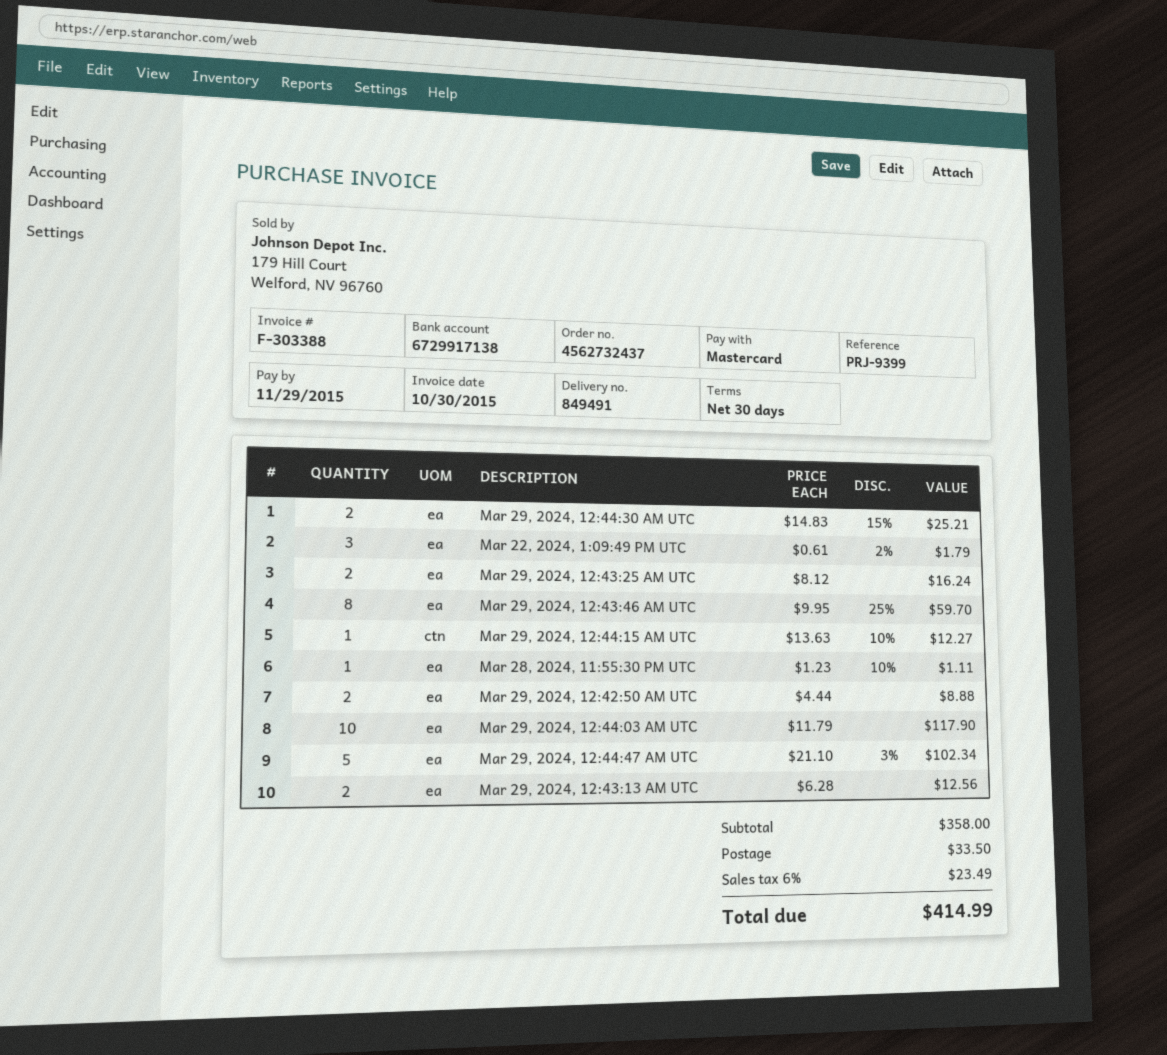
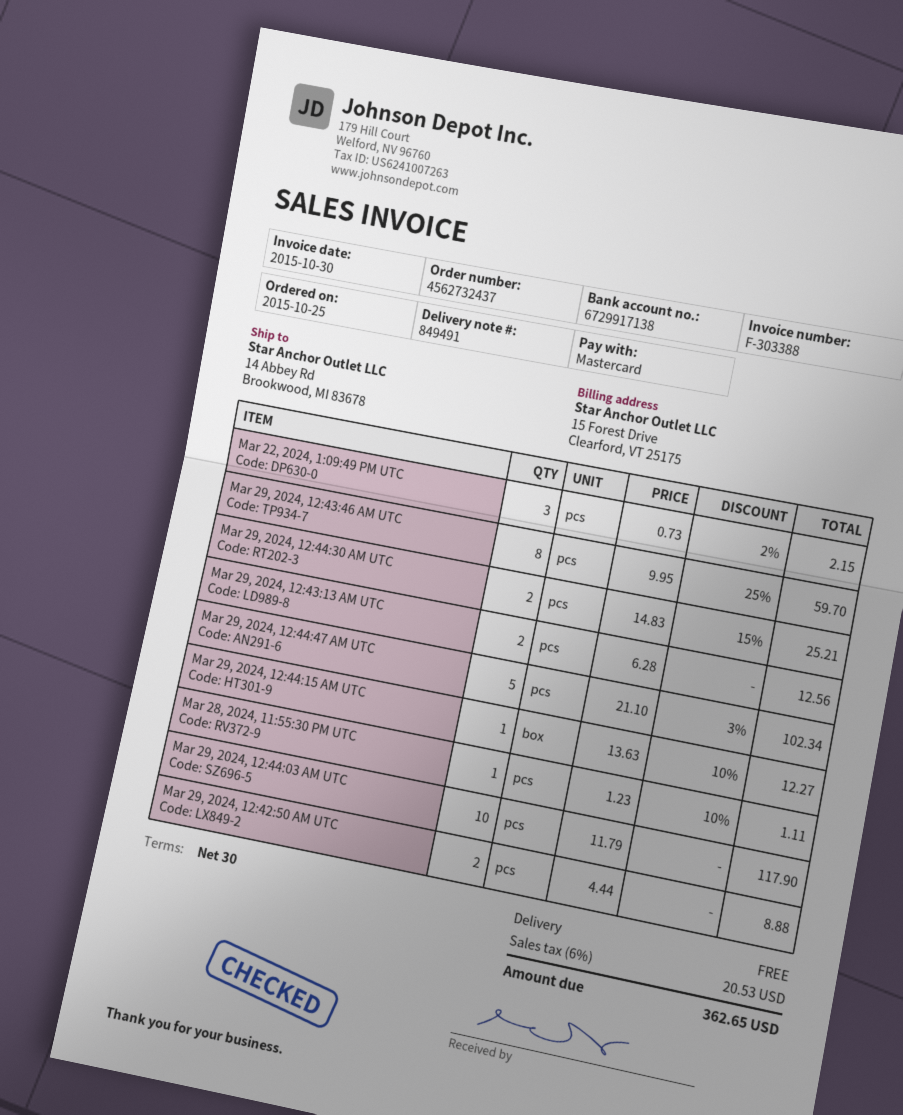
Mar 22, 2024, 1:09:49 PM UTC: 3 x 0.61 - 2% = 1.79 -> 3 x 0.73 - 2% = 2.15
Mar 29, 2024, 12:43:25 AM UTC: 2 x 8.12 = 16.24 -> none
shipping: 33.50 -> 0.00
tax: 6% = 23.49 -> 6% = 20.53
total: 414.99 -> 362.65

